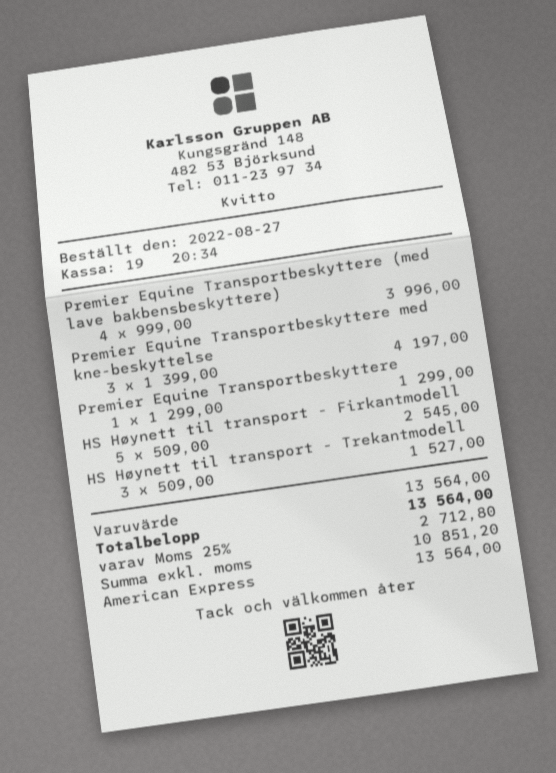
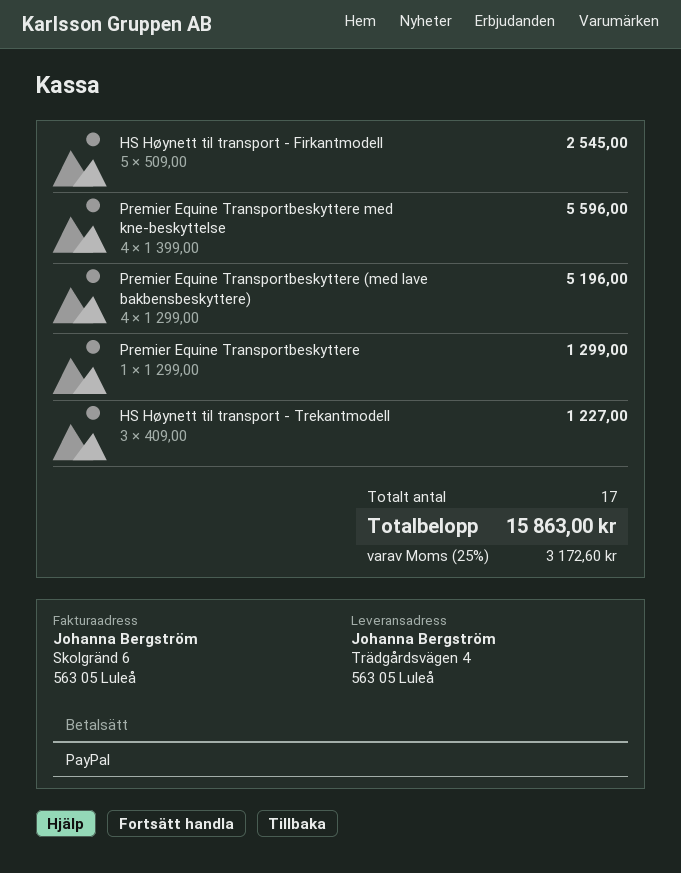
payment method: American Express -> PayPal
Premier Equine Transportbeskyttere (med lave bakbensbeskyttere): 4 x 999.00 = 3996.00 -> 4 x 1299.00 = 5196.00
Premier Equine Transportbeskyttere med kne-beskyttelse: 3 x 1399.00 = 4197.00 -> 4 x 1399.00 = 5596.00
HS Høynett til transport - Trekantmodell: 3 x 509.00 = 1527.00 -> 3 x 409.00 = 1227.00
tax: 25% = 2712.80 -> 25% = 3172.60
total: 13564.00 -> 15863.00

